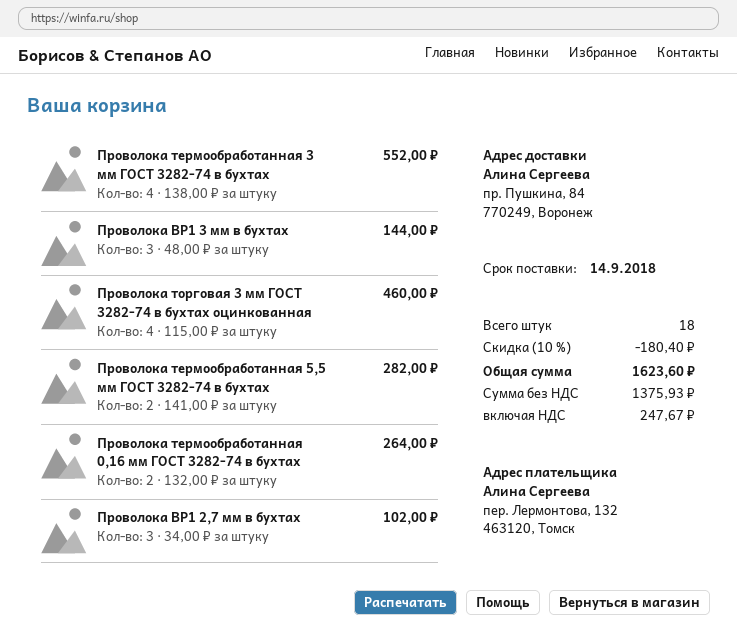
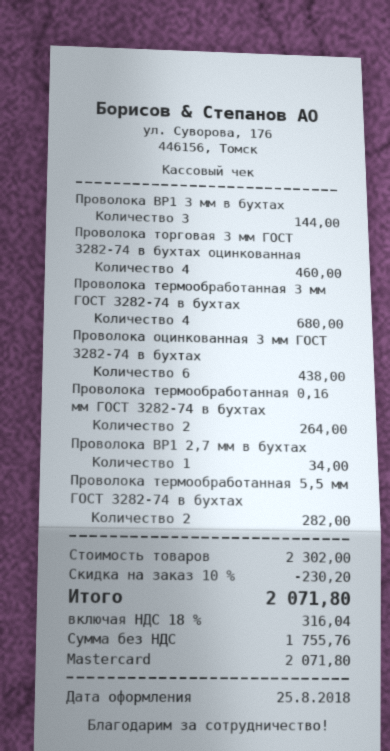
Проволока термообработанная 3 мм ГОСТ 3282-74 в бухтах: 4 for 552.00 -> 4 for 680.00
Проволока ВР1 2,7 мм в бухтах: 3 for 102.00 -> 1 for 34.00
Проволока оцинкованная 3 мм ГОСТ 3282-74 в бухтах: none -> 6 for 438.00
discount: 10% = 180.40 -> 10% = 230.20
net: 1375.93 -> 1755.76
tax: 247.67 -> 316.04
total: 1623.60 -> 2071.80

